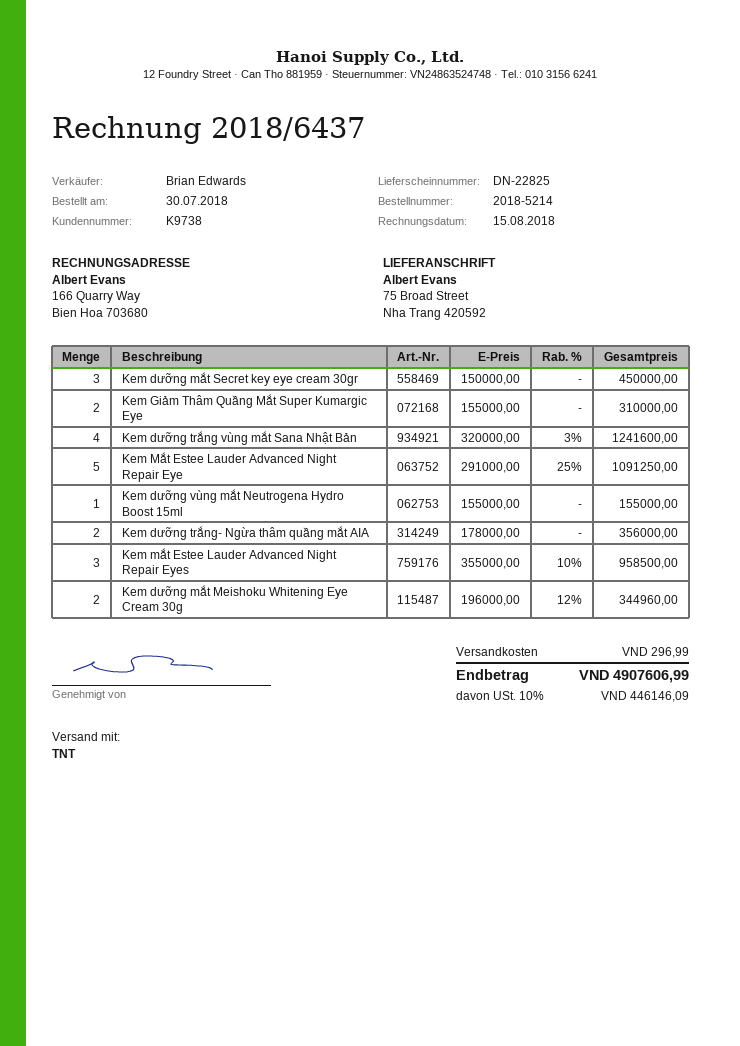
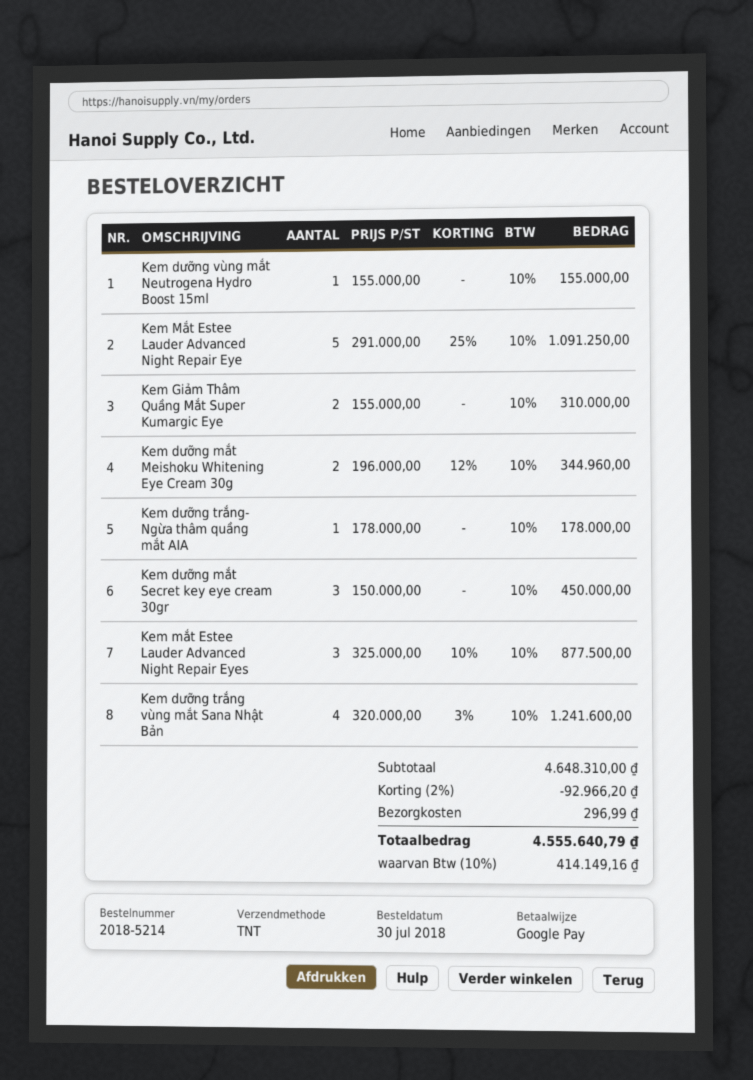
Kem dưỡng trắng- Ngừa thâm quầng mắt AIA: 2 x 178000.00 = 356000.00 -> 1 x 178000.00 = 178000.00
Kem mắt Estee Lauder Advanced Night Repair Eyes: 3 x 355000.00 - 10% = 958500.00 -> 3 x 325000.00 - 10% = 877500.00
discount: none -> 2% = 92966.20
tax: 10% = 446146.09 -> 10% = 414149.16
total: 4907606.99 -> 4555640.79

